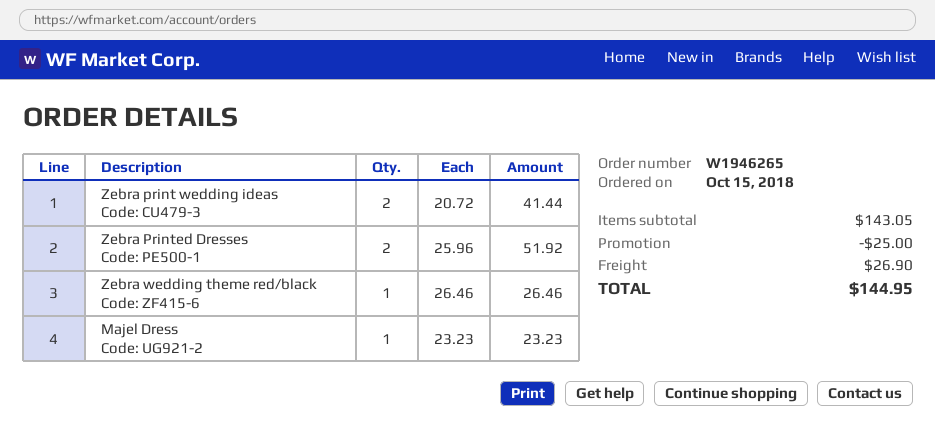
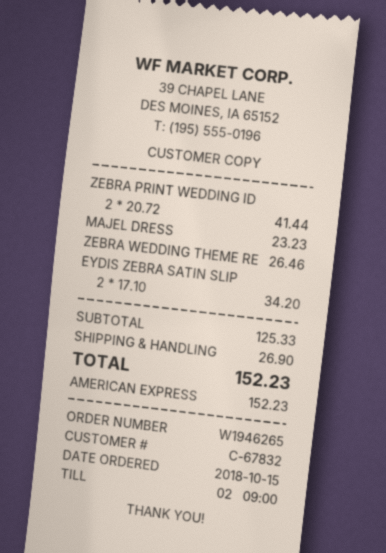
Zebra Printed Dresses: 2 x 25.96 = 51.92 -> none
EYDIS ZEBRA SATIN SLIP: none -> 2 x 17.10 = 34.20
subtotal: 143.05 -> 125.33
discount: 25.00 -> none
total: 144.95 -> 152.23

